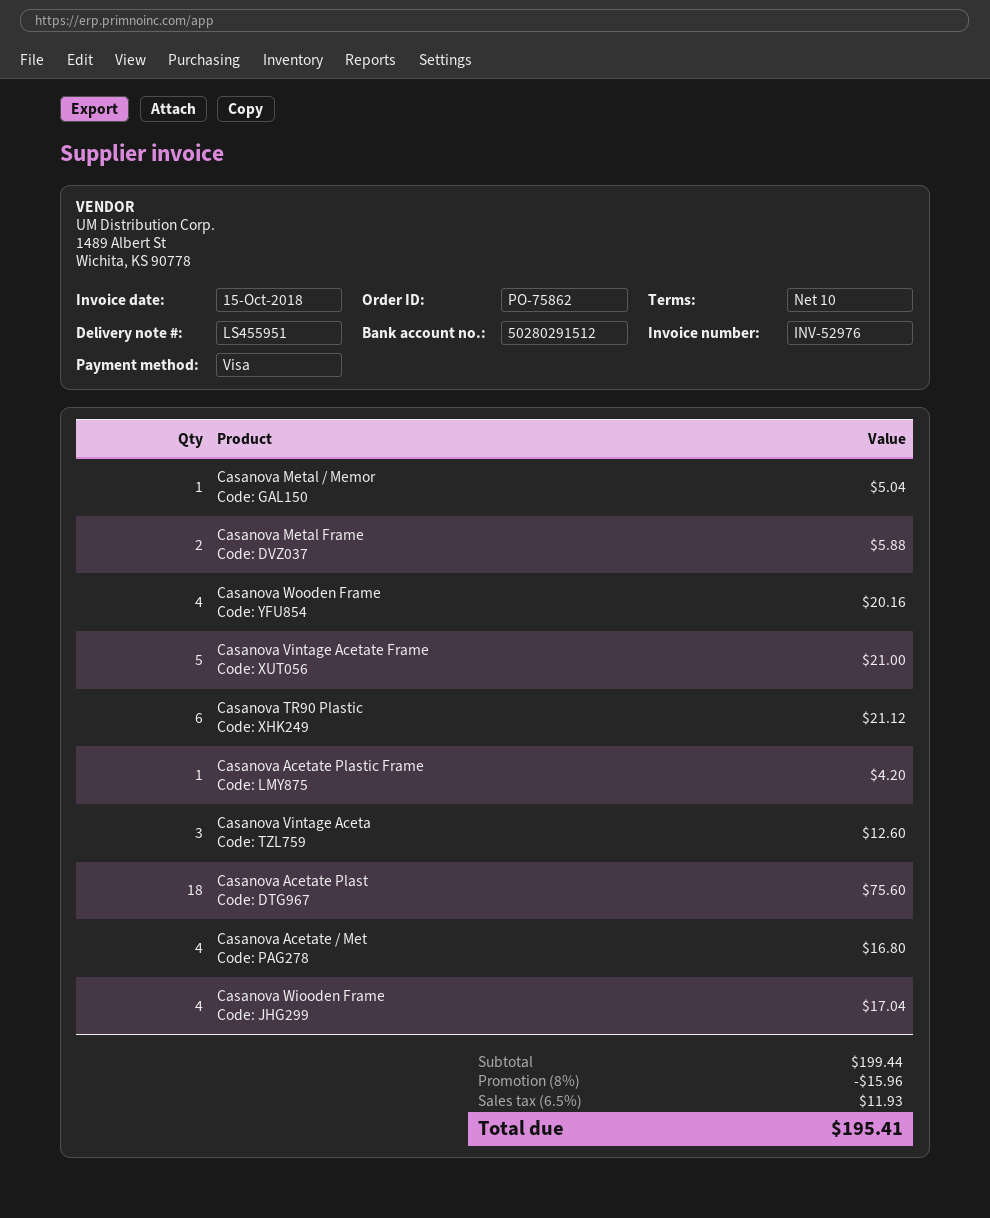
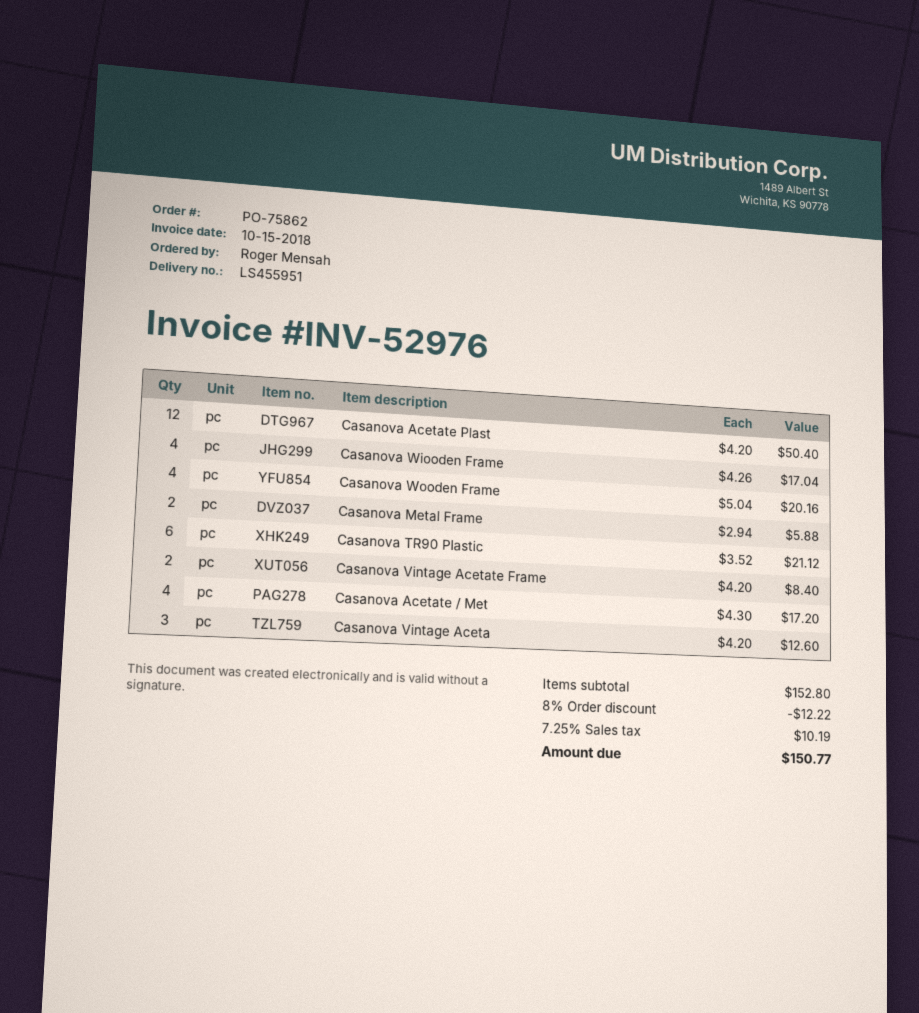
Casanova Metal / Memor: 1 for 5.04 -> none
Casanova Vintage Acetate Frame: 5 for 21.00 -> 2 for 8.40
Casanova Acetate Plastic Frame: 1 for 4.20 -> none
Casanova Acetate Plast: 18 for 75.60 -> 12 for 50.40
Casanova Acetate / Met: 4 for 16.80 -> 4 for 17.20
subtotal: 199.44 -> 152.80
discount: 8% = 15.96 -> 8% = 12.22
tax: 6.5% = 11.93 -> 7.25% = 10.19
total: 195.41 -> 150.77

